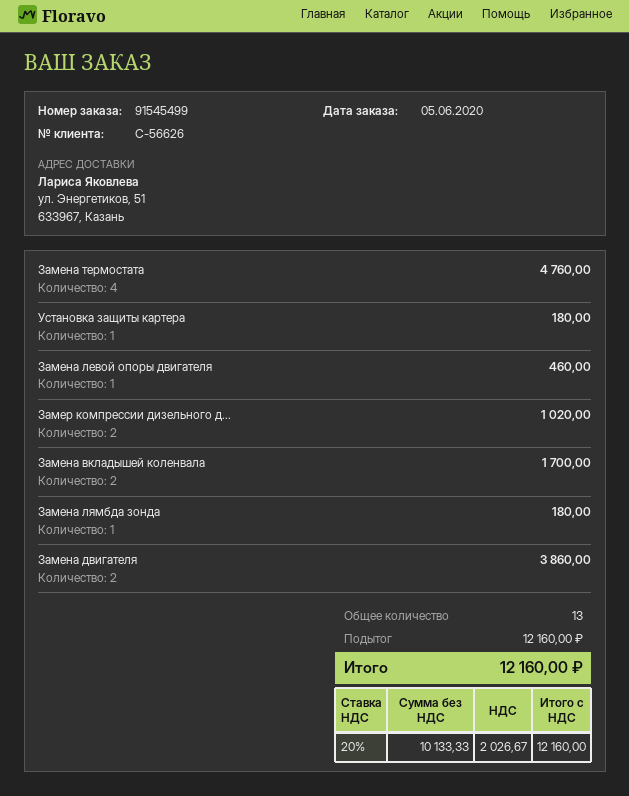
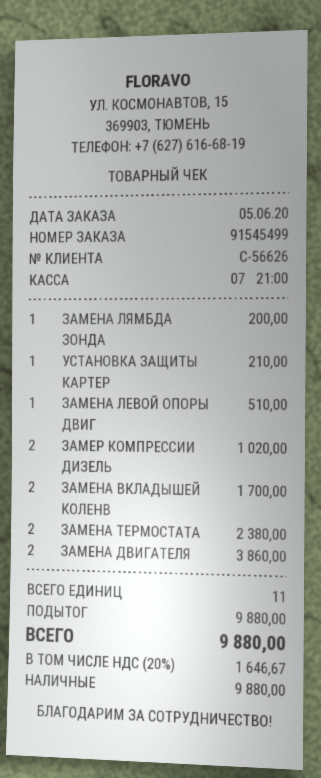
Замена термостата: 4 for 4760.00 -> 2 for 2380.00
Установка защиты картера: 1 for 180.00 -> 1 for 210.00
Замена левой опоры двигателя: 1 for 460.00 -> 1 for 510.00
Замена лямбда зонда: 1 for 180.00 -> 1 for 200.00
total quantity: 13 -> 11
subtotal: 12160.00 -> 9880.00
tax: 20% = 2026.67 -> 20% = 1646.67
total: 12160.00 -> 9880.00

